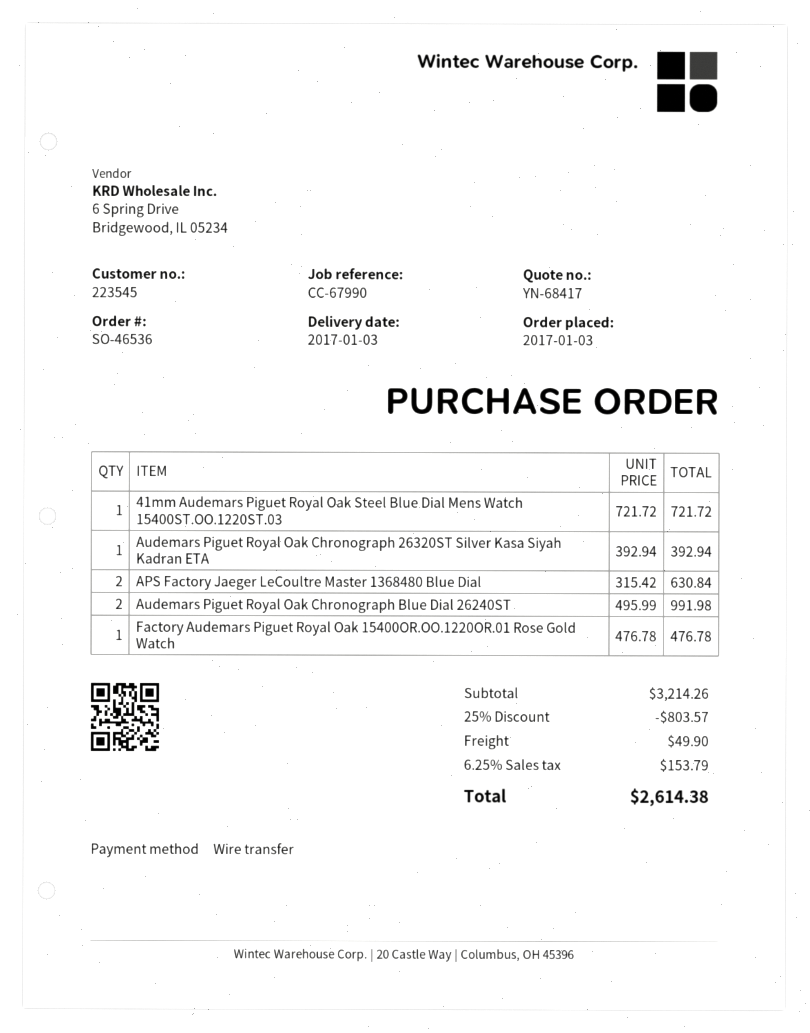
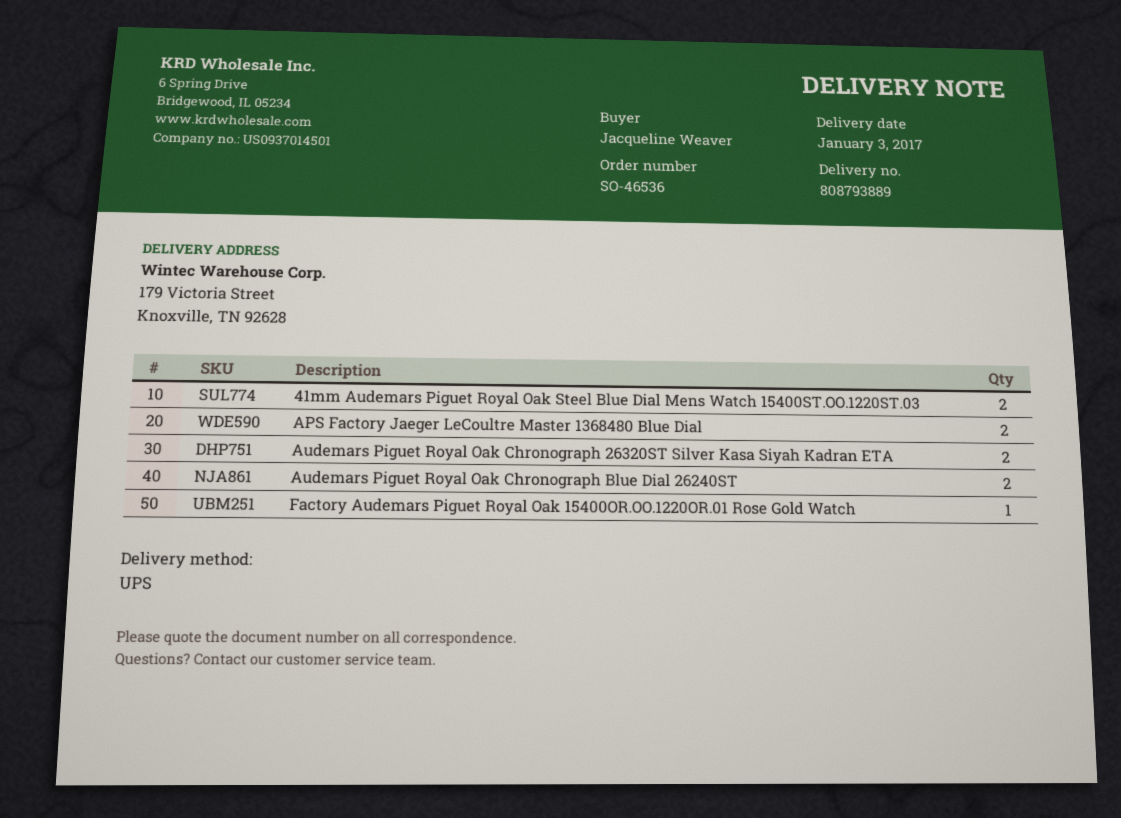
41mm Audemars Piguet Royal Oak Steel Blue Dial Mens Watch 15400ST.OO.1220ST.03: 1 -> 2
Audemars Piguet Royal Oak Chronograph 26320ST Silver Kasa Siyah Kadran ETA: 1 -> 2

